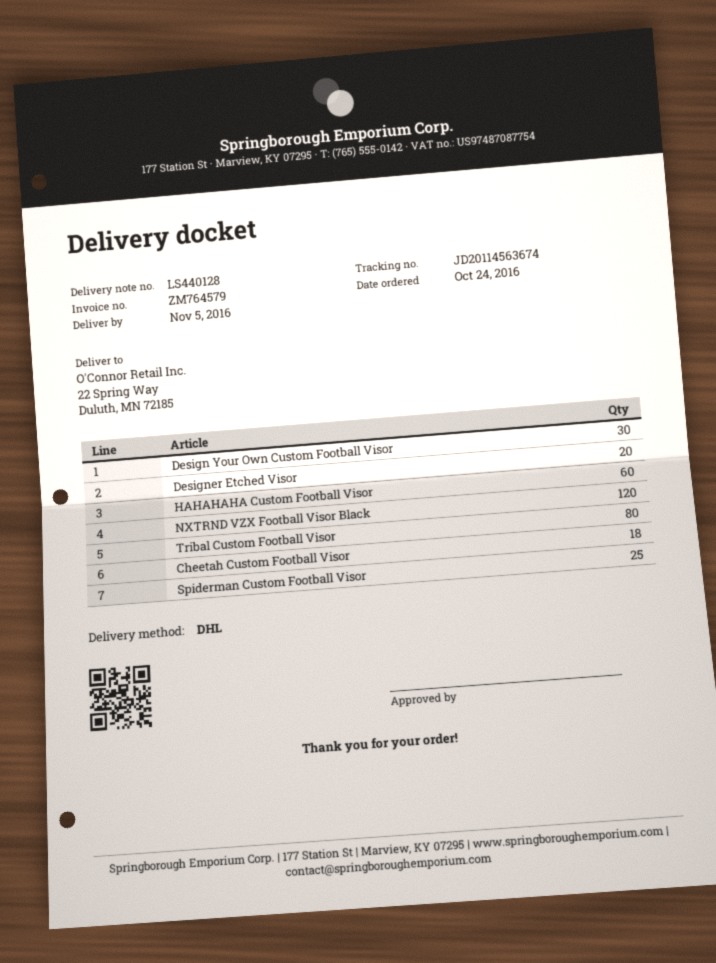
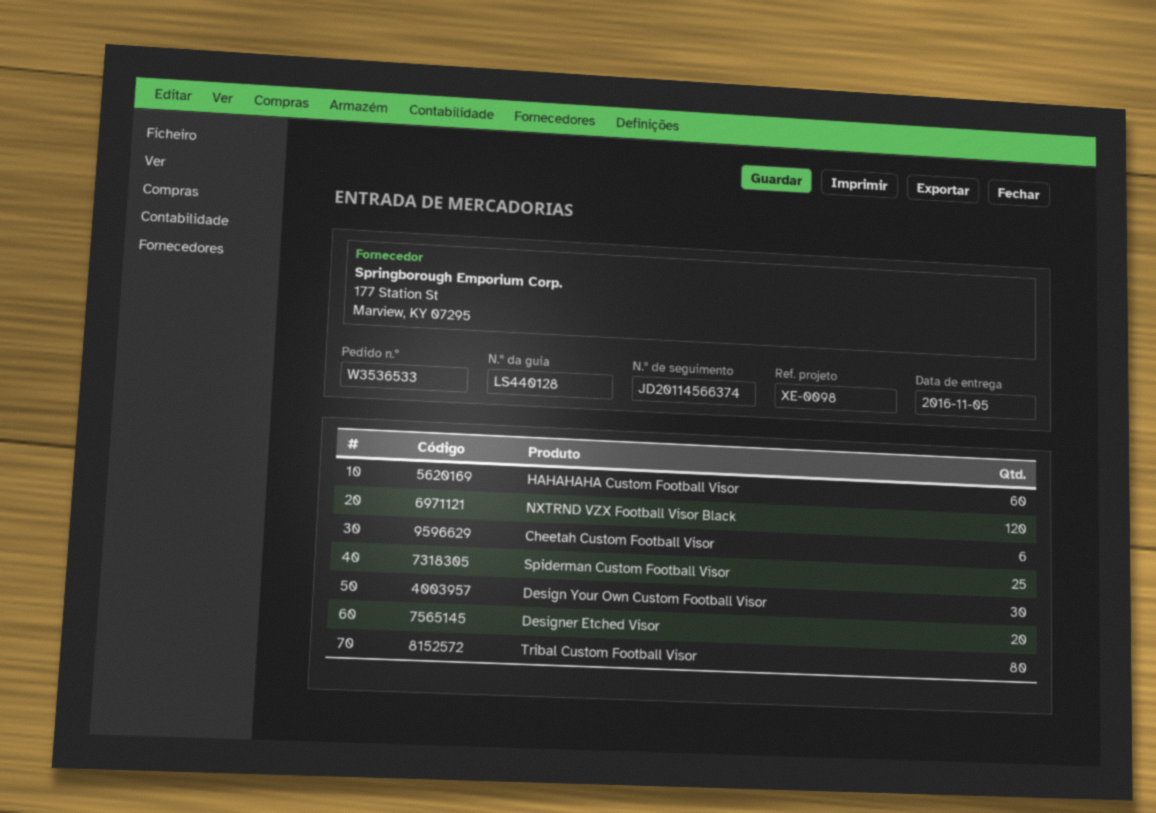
tracking number: JD20114563674 -> JD20114566374
Cheetah Custom Football Visor: 18 -> 6

